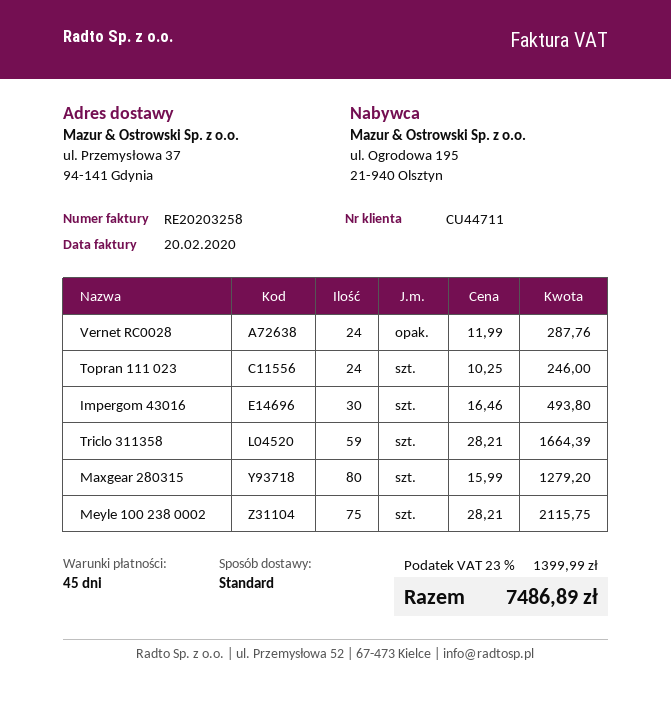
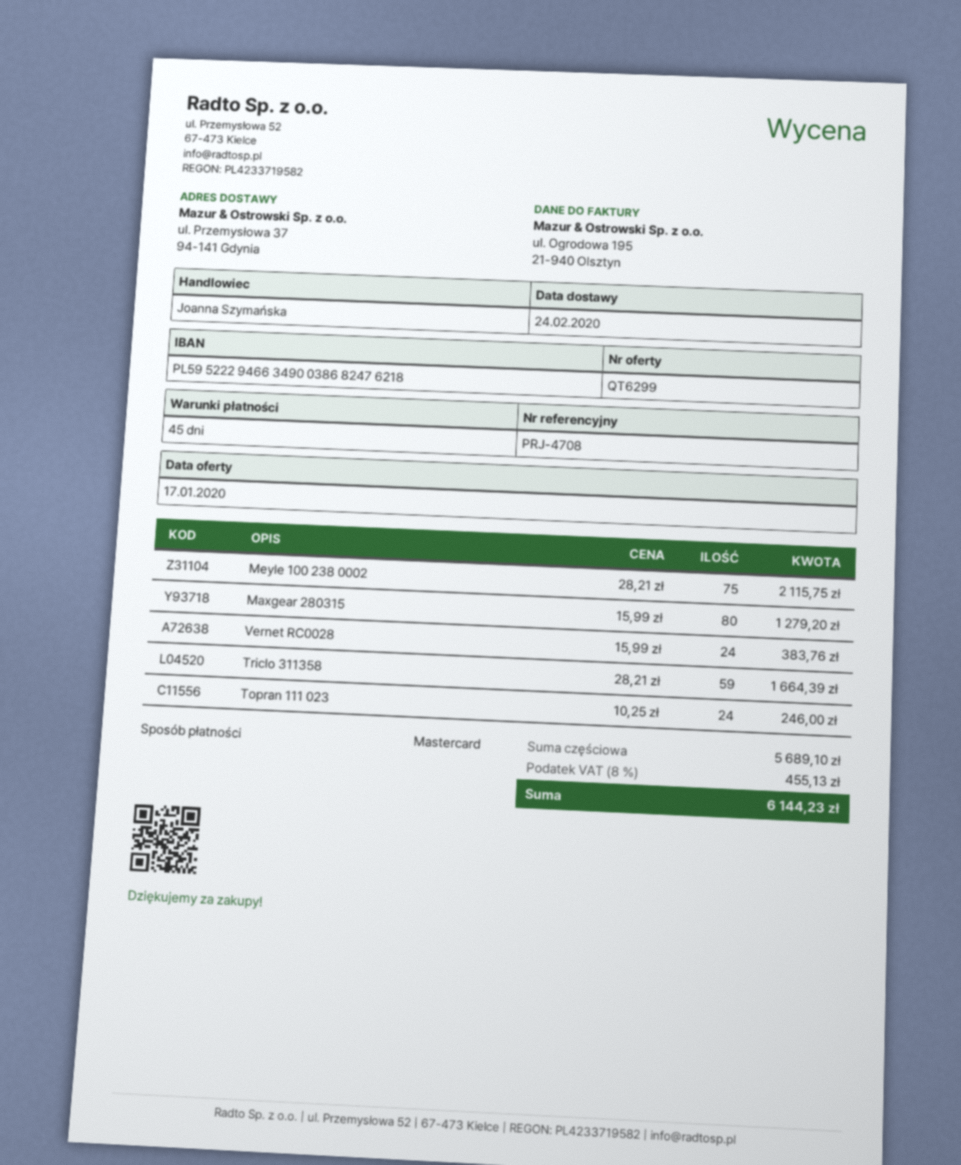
Vernet RC0028: 24 x 11.99 = 287.76 -> 24 x 15.99 = 383.76
Impergom 43016: 30 x 16.46 = 493.80 -> none
tax: 23% = 1399.99 -> 8% = 455.13
total: 7486.89 -> 6144.23

